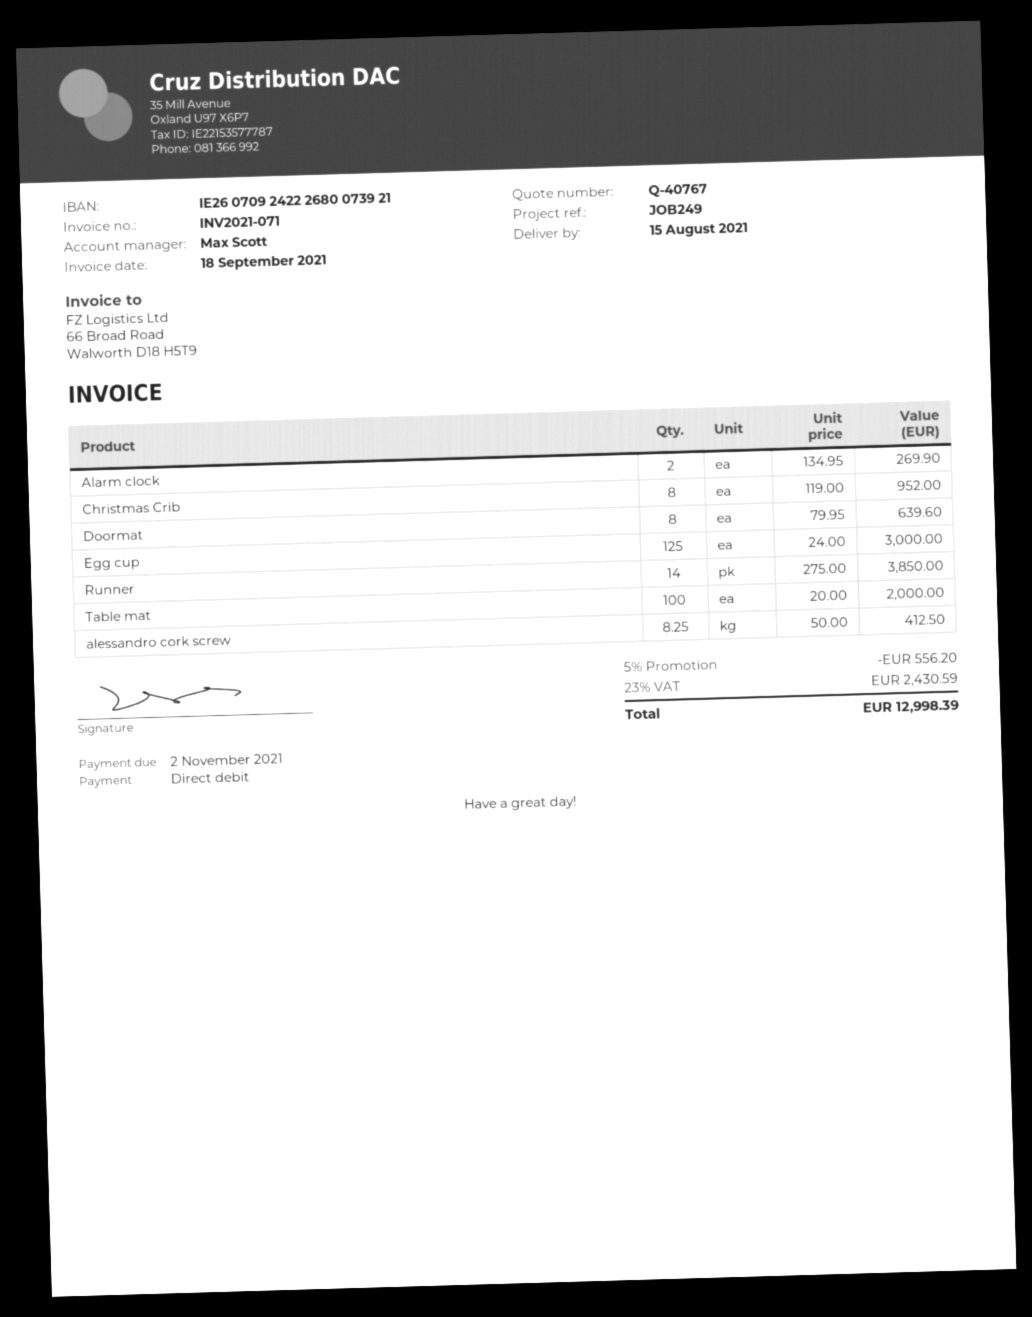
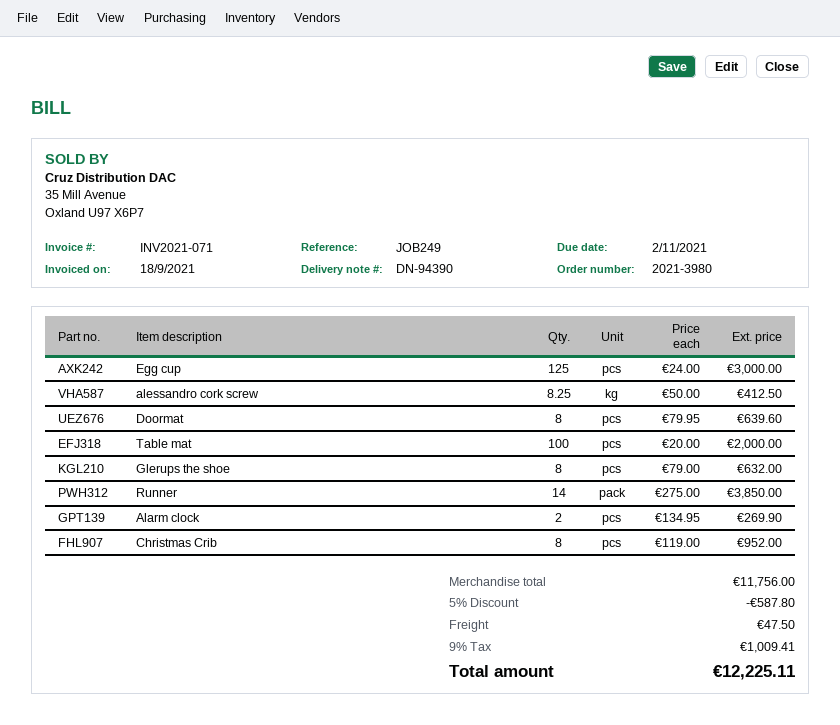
Glerups the shoe: none -> 8 x 79.00 = 632.00
discount: 5% = 556.20 -> 5% = 587.80
shipping: none -> 47.50
tax: 23% = 2430.59 -> 9% = 1009.41
total: 12998.39 -> 12225.11

